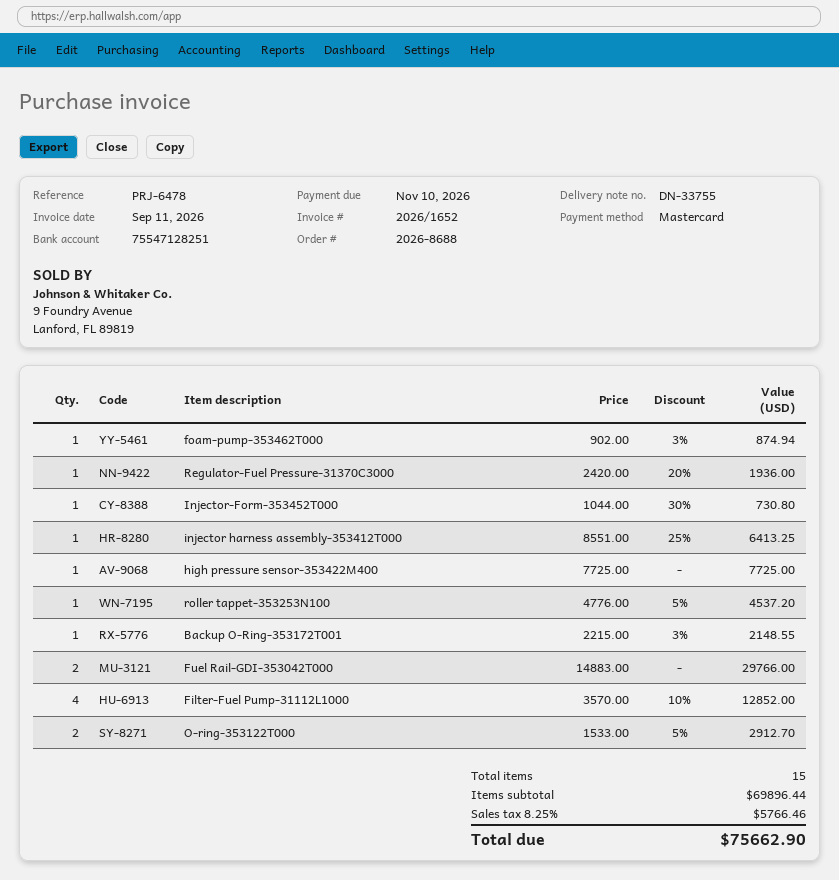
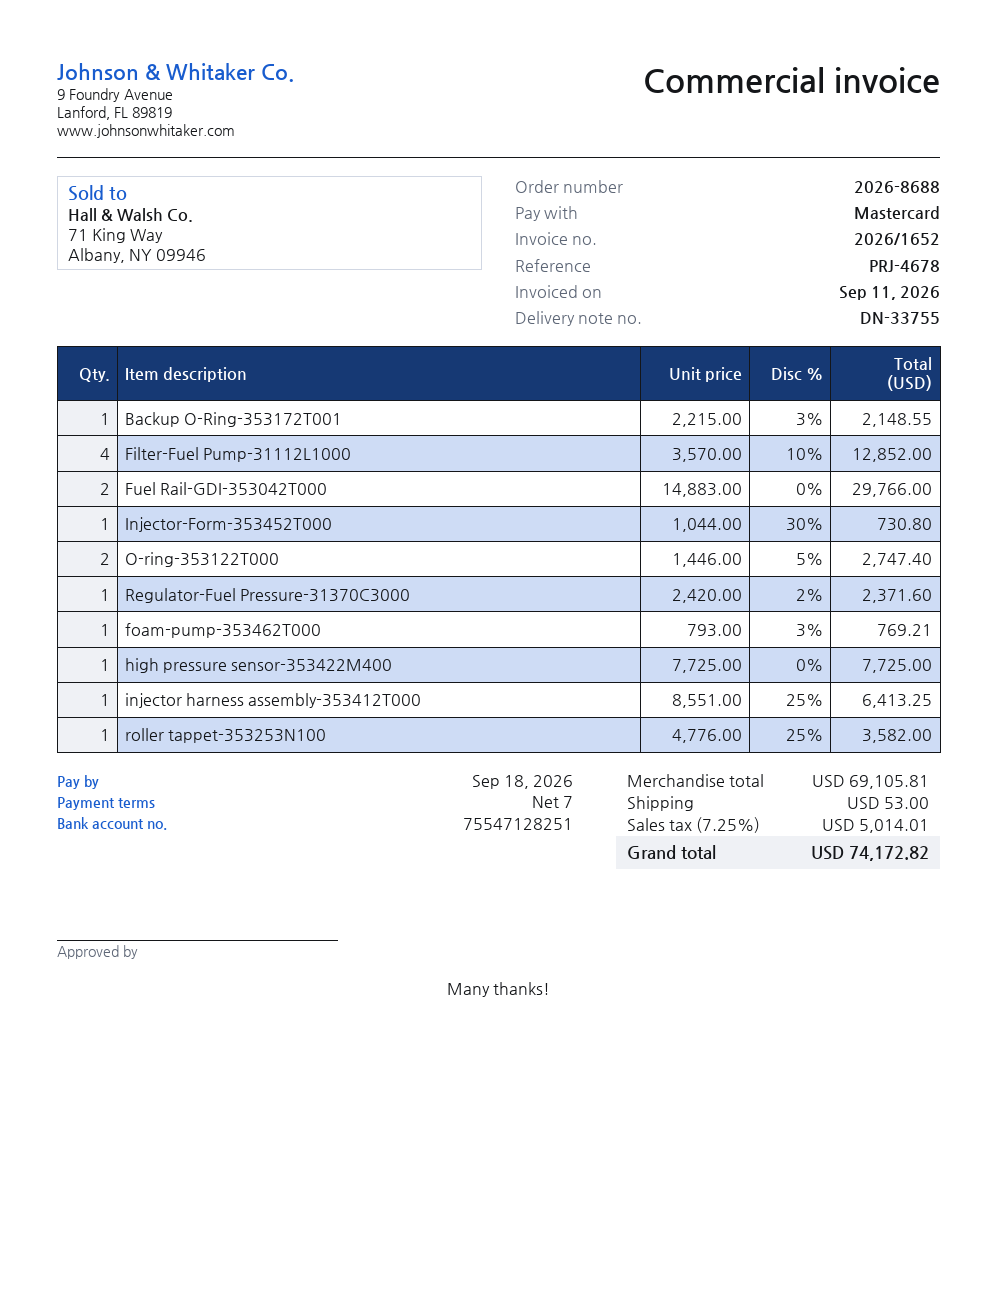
due date: 2026-11-10 -> 2026-09-18
reference: PRJ-6478 -> PRJ-4678
foam-pump-353462T000: 1 x 902.00 - 3% = 874.94 -> 1 x 793.00 - 3% = 769.21
Regulator-Fuel Pressure-31370C3000: 1 x 2420.00 - 20% = 1936.00 -> 1 x 2420.00 - 2% = 2371.60
roller tappet-353253N100: 1 x 4776.00 - 5% = 4537.20 -> 1 x 4776.00 - 25% = 3582.00
O-ring-353122T000: 2 x 1533.00 - 5% = 2912.70 -> 2 x 1446.00 - 5% = 2747.40
subtotal: 69896.44 -> 69105.81
shipping: none -> 53.00
tax: 8.25% = 5766.46 -> 7.25% = 5014.01
total: 75662.90 -> 74172.82

